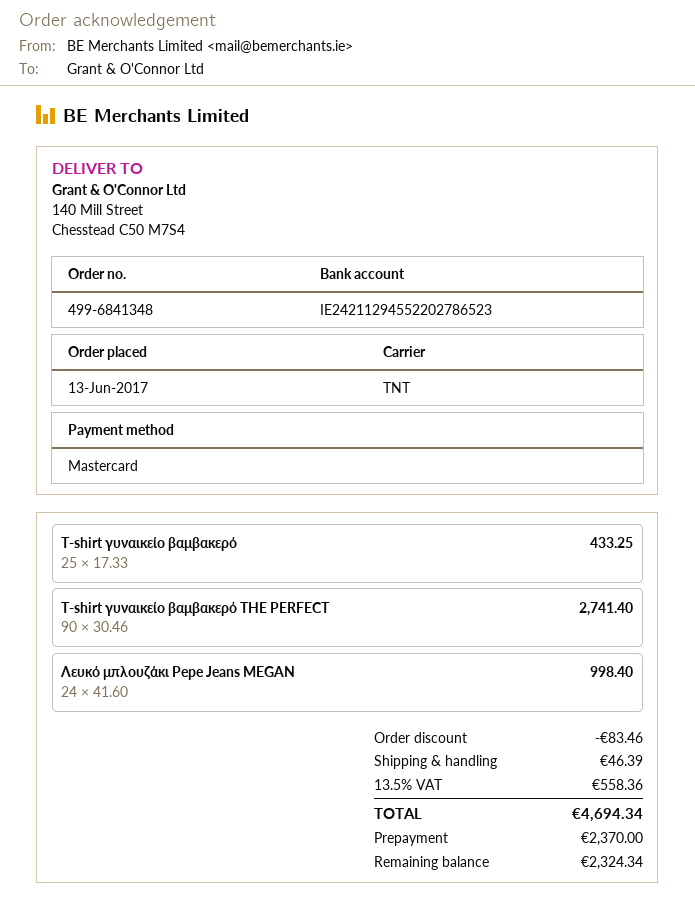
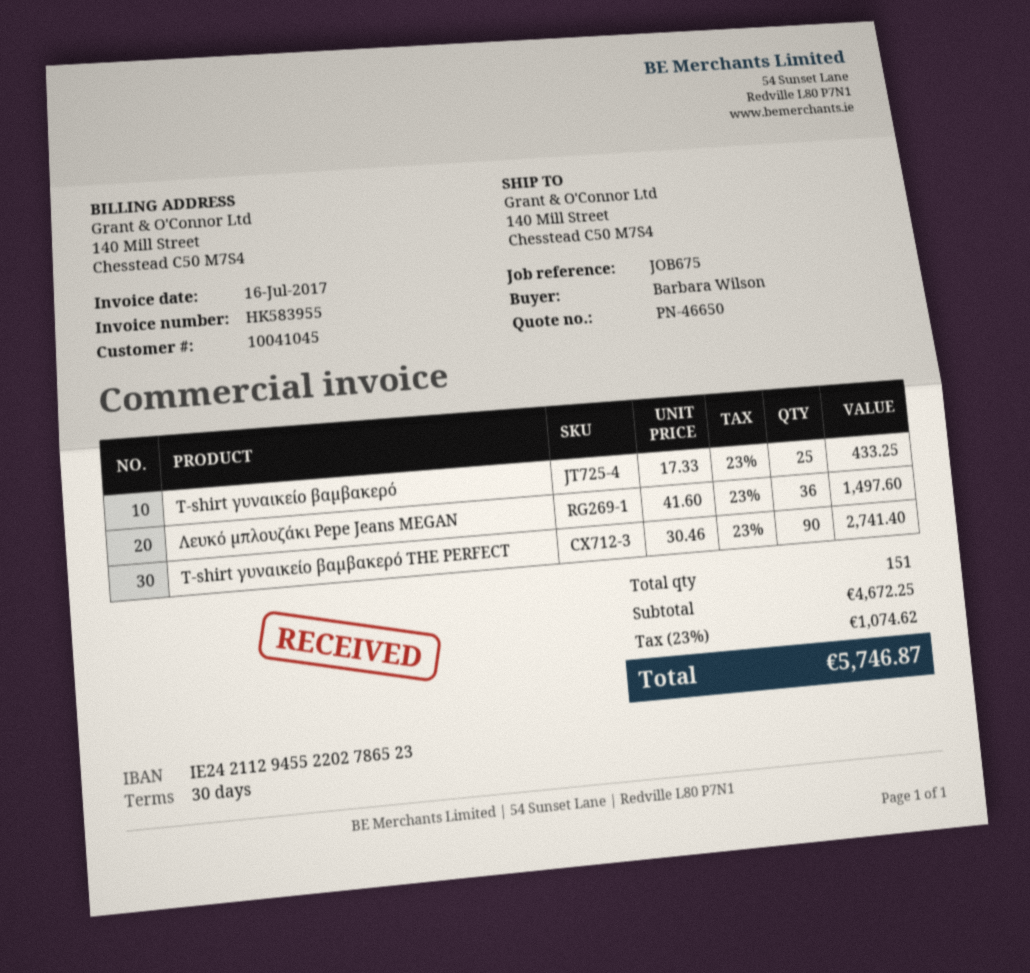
Λευκό μπλουζάκι Pepe Jeans MEGAN: 24 x 41.60 = 998.40 -> 36 x 41.60 = 1497.60
discount: 83.46 -> none
shipping: 46.39 -> none
tax: 13.5% = 558.36 -> 23% = 1074.62
total: 4694.34 -> 5746.87

